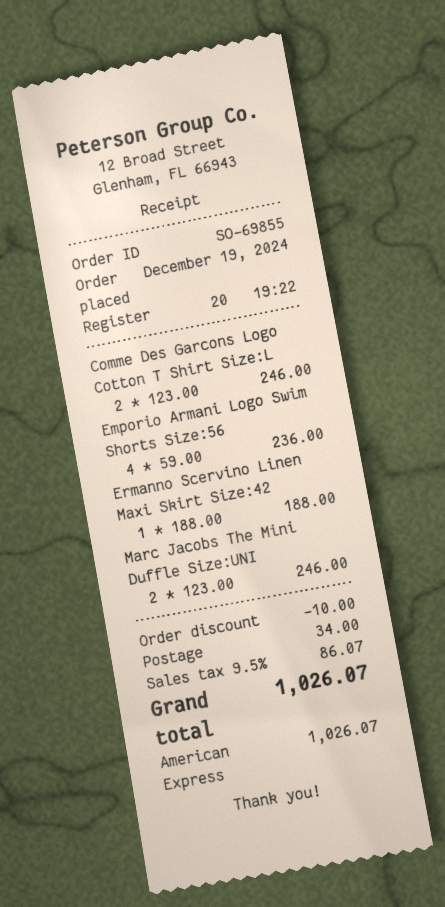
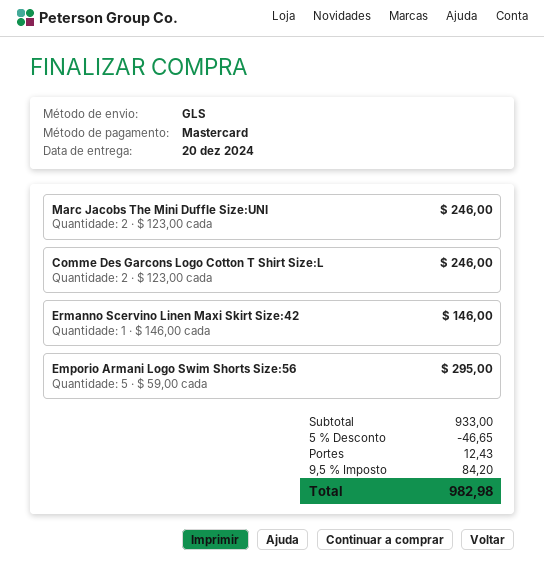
payment method: American Express -> Mastercard
Emporio Armani Logo Swim Shorts Size:56: 4 x 59.00 = 236.00 -> 5 x 59.00 = 295.00
Ermanno Scervino Linen Maxi Skirt Size:42: 1 x 188.00 = 188.00 -> 1 x 146.00 = 146.00
discount: 10.00 -> 46.65
shipping: 34.00 -> 12.43
tax: 9.5% = 86.07 -> 9.5% = 84.20
total: 1026.07 -> 982.98

